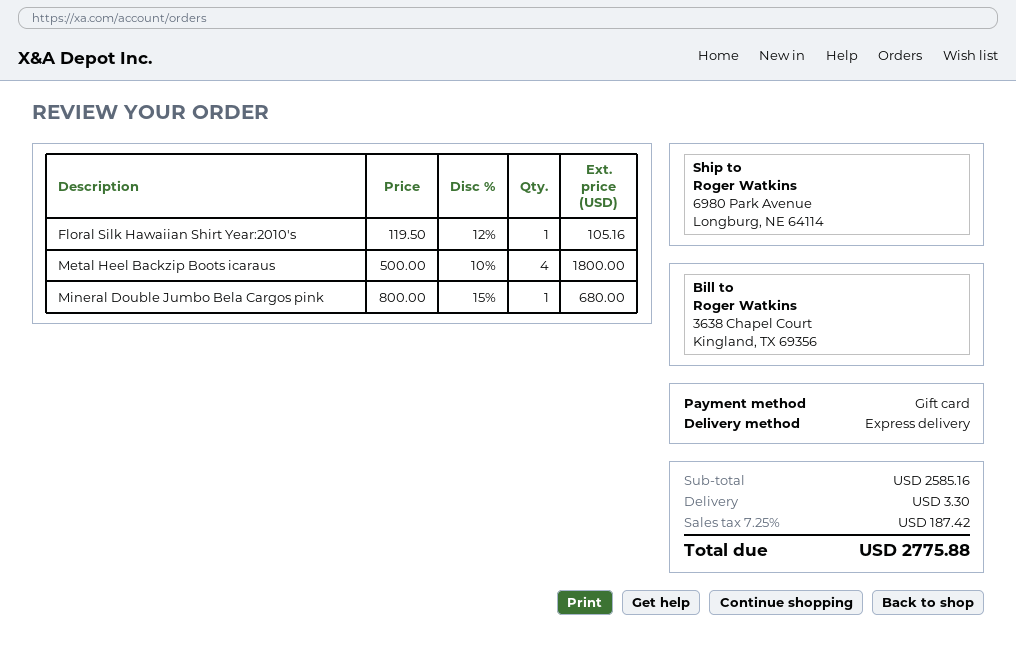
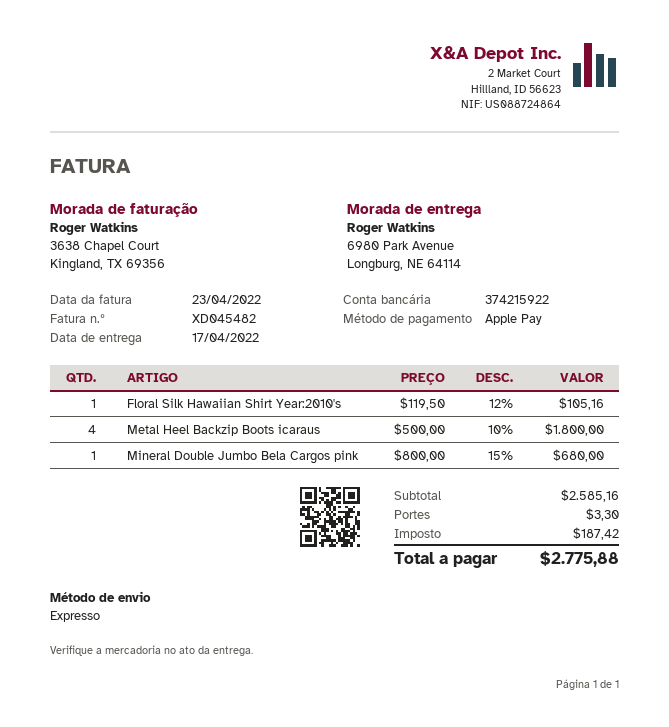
payment method: gift card -> Apple Pay

